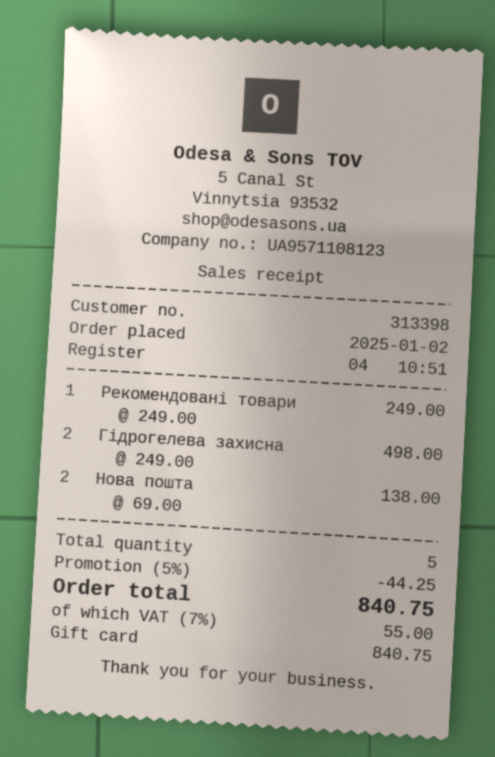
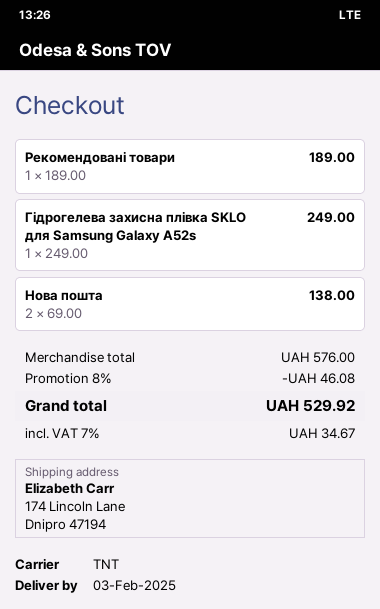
Рекомендовані товари: 1 x 249.00 = 249.00 -> 1 x 189.00 = 189.00
Гідрогелева захисна: 2 x 249.00 = 498.00 -> 1 x 249.00 = 249.00
discount: 5% = 44.25 -> 8% = 46.08
tax: 7% = 55.00 -> 7% = 34.67
total: 840.75 -> 529.92

